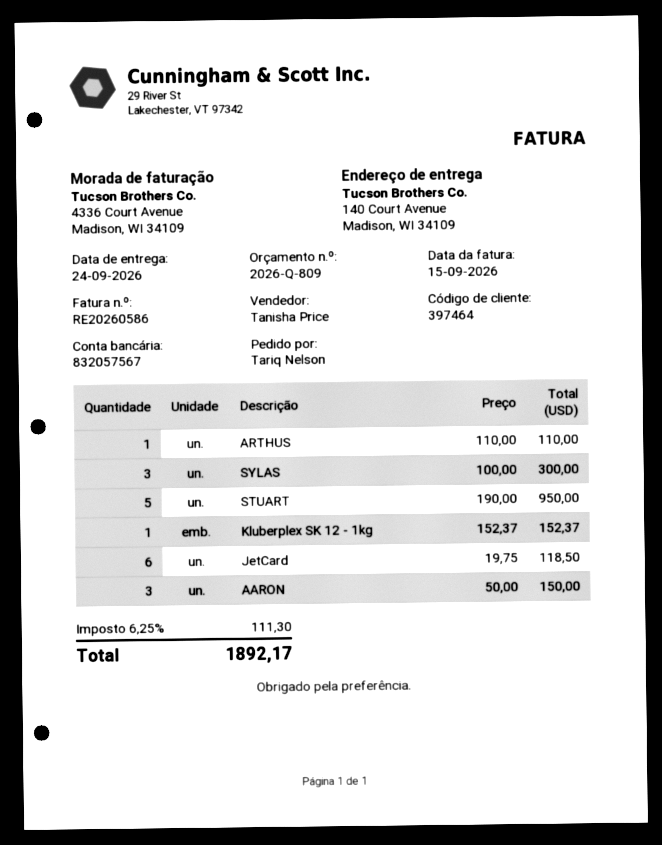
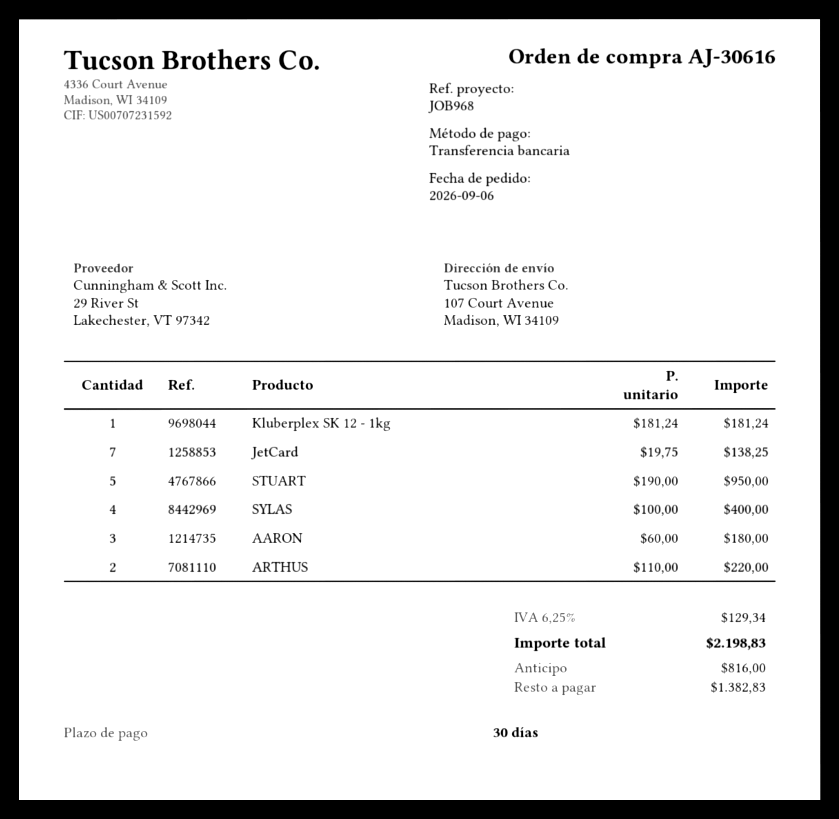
ship to: 140 Court Avenue, Madison, WI 34109 -> 107 Court Avenue, Madison, WI 34109
ARTHUS: 1 x 110.00 = 110.00 -> 2 x 110.00 = 220.00
SYLAS: 3 x 100.00 = 300.00 -> 4 x 100.00 = 400.00
Kluberplex SK 12 - 1kg: 1 x 152.37 = 152.37 -> 1 x 181.24 = 181.24
JetCard: 6 x 19.75 = 118.50 -> 7 x 19.75 = 138.25
AARON: 3 x 50.00 = 150.00 -> 3 x 60.00 = 180.00
tax: 6.25% = 111.30 -> 6.25% = 129.34
total: 1892.17 -> 2198.83

